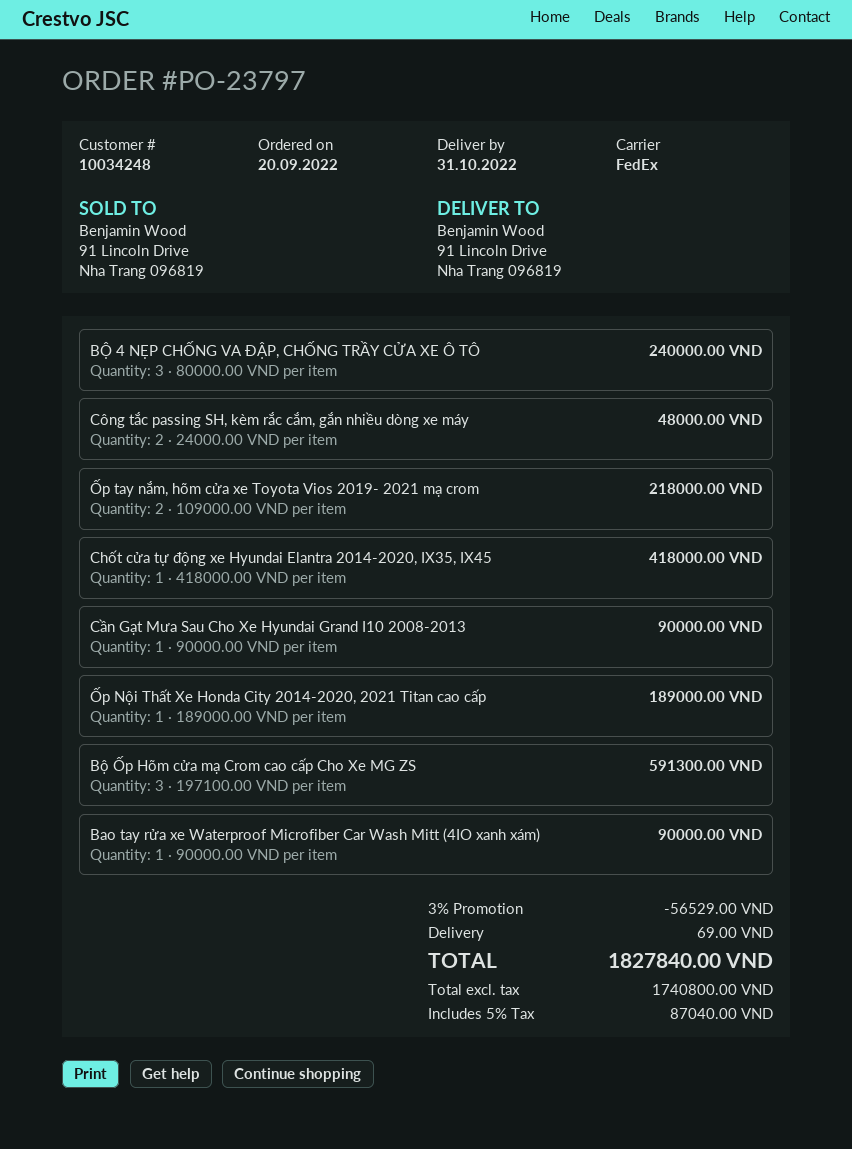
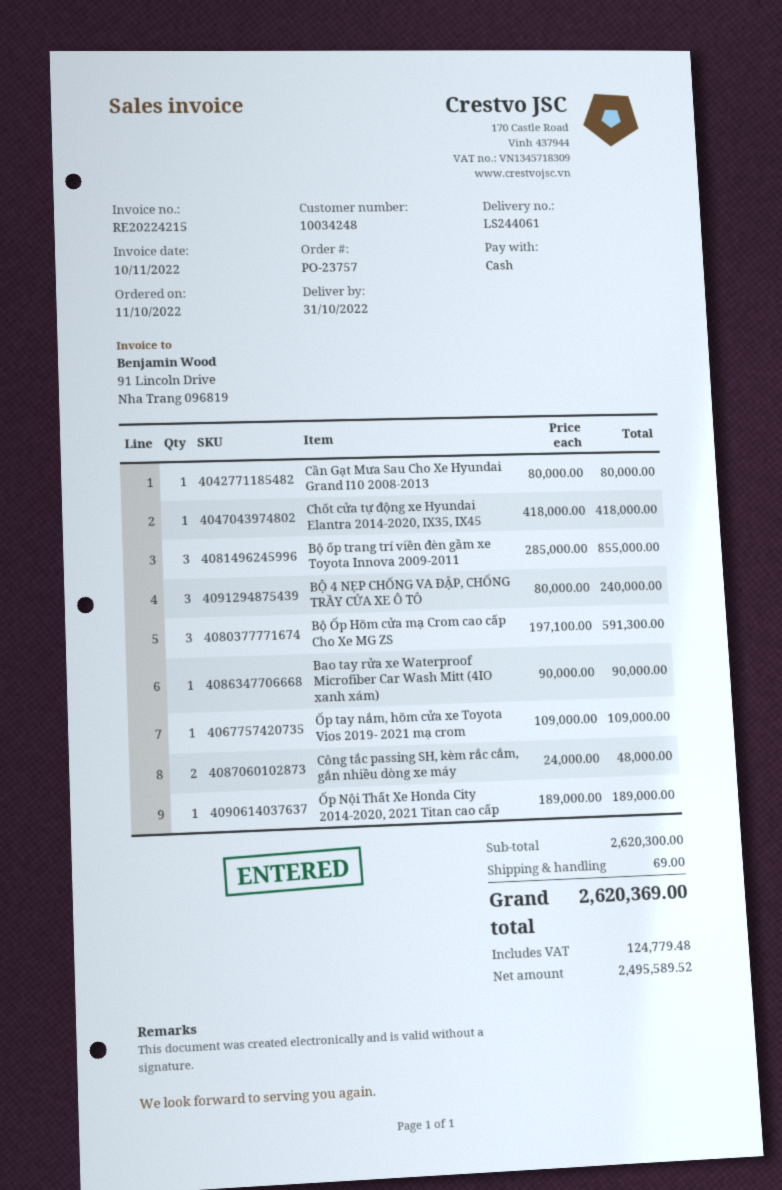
order number: PO-23797 -> PO-23757
order date: 2022-09-20 -> 2022-10-11
Ốp tay nắm, hõm cửa xe Toyota Vios 2019- 2021 mạ crom: 2 x 109000.00 = 218000.00 -> 1 x 109000.00 = 109000.00
Cần Gạt Mưa Sau Cho Xe Hyundai Grand I10 2008-2013: 1 x 90000.00 = 90000.00 -> 1 x 80000.00 = 80000.00
Bộ ốp trang trí viền đèn gầm xe Toyota Innova 2009-2011: none -> 3 x 285000.00 = 855000.00
discount: 3% = 56529.00 -> none
net: 1740800.00 -> 2495589.52
tax: 87040.00 -> 124779.48
total: 1827840.00 -> 2620369.00

